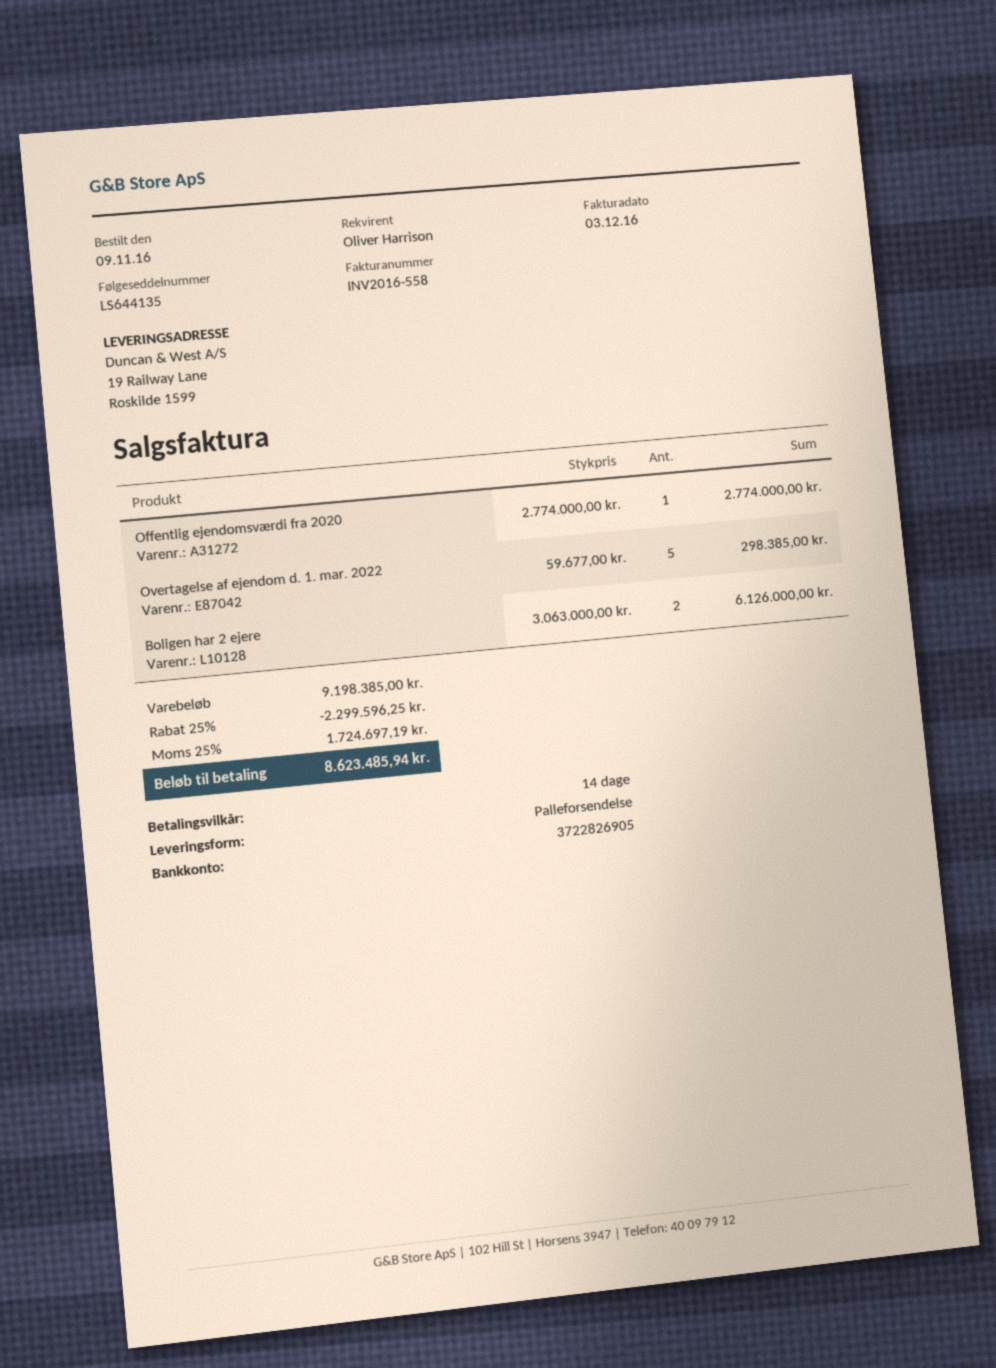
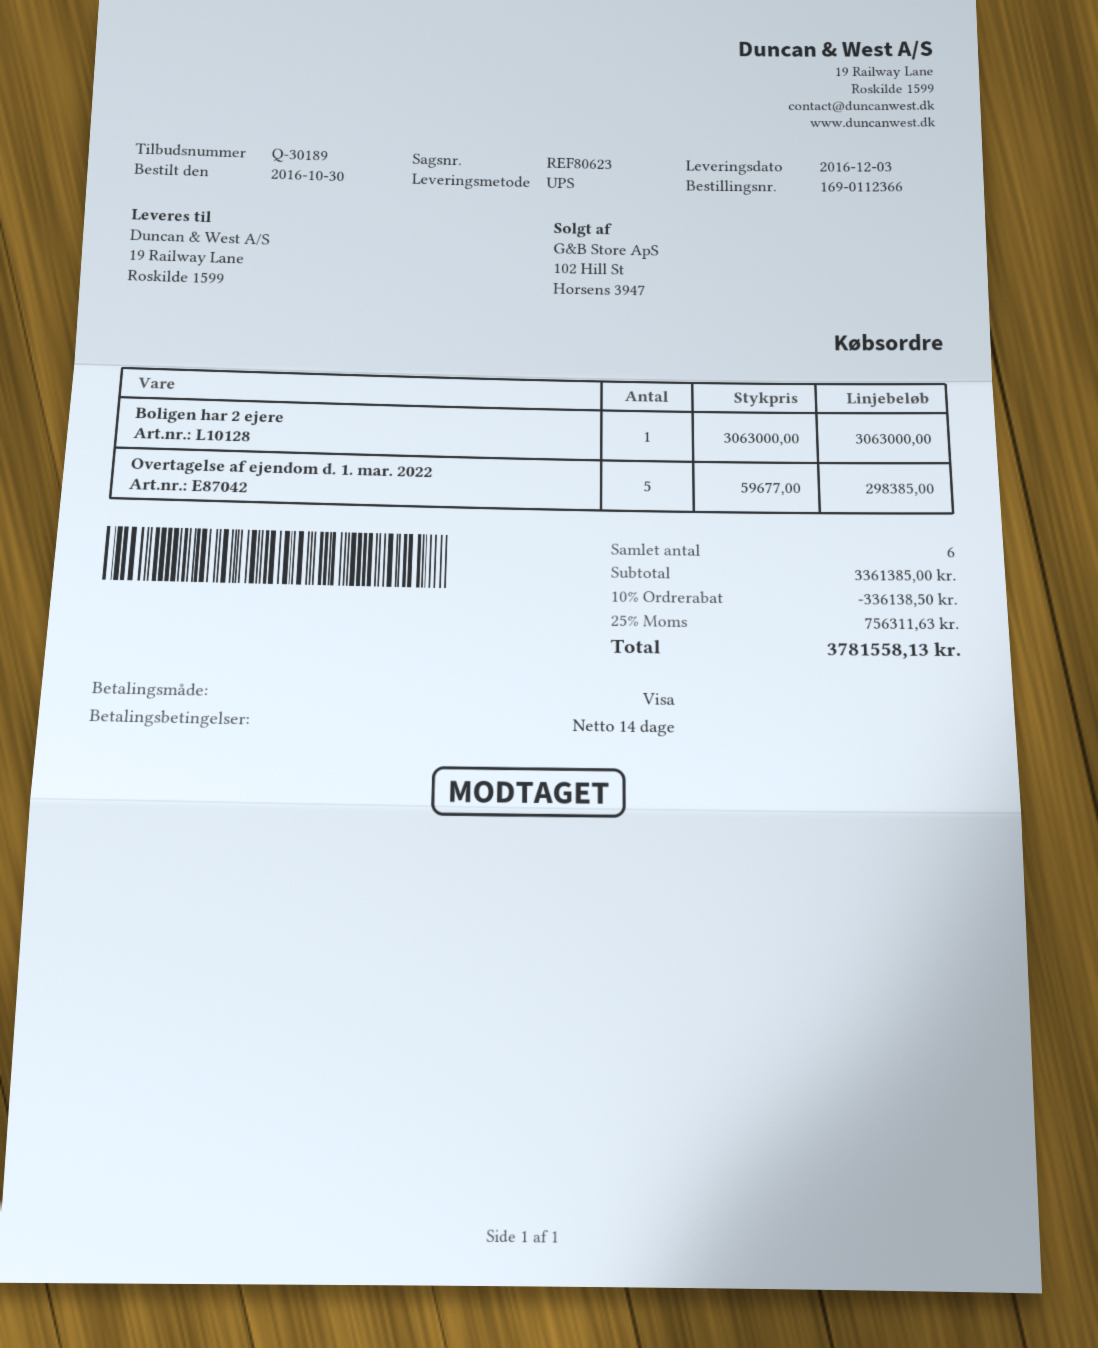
order date: 2016-11-09 -> 2016-10-30
shipping method: pallet freight -> UPS
Offentlig ejendomsværdi fra 2020: 1 x 2774000.00 = 2774000.00 -> none
Boligen har 2 ejere: 2 x 3063000.00 = 6126000.00 -> 1 x 3063000.00 = 3063000.00
subtotal: 9198385.00 -> 3361385.00
discount: 25% = 2299596.25 -> 10% = 336138.50
tax: 25% = 1724697.19 -> 25% = 756311.63
total: 8623485.94 -> 3781558.13

